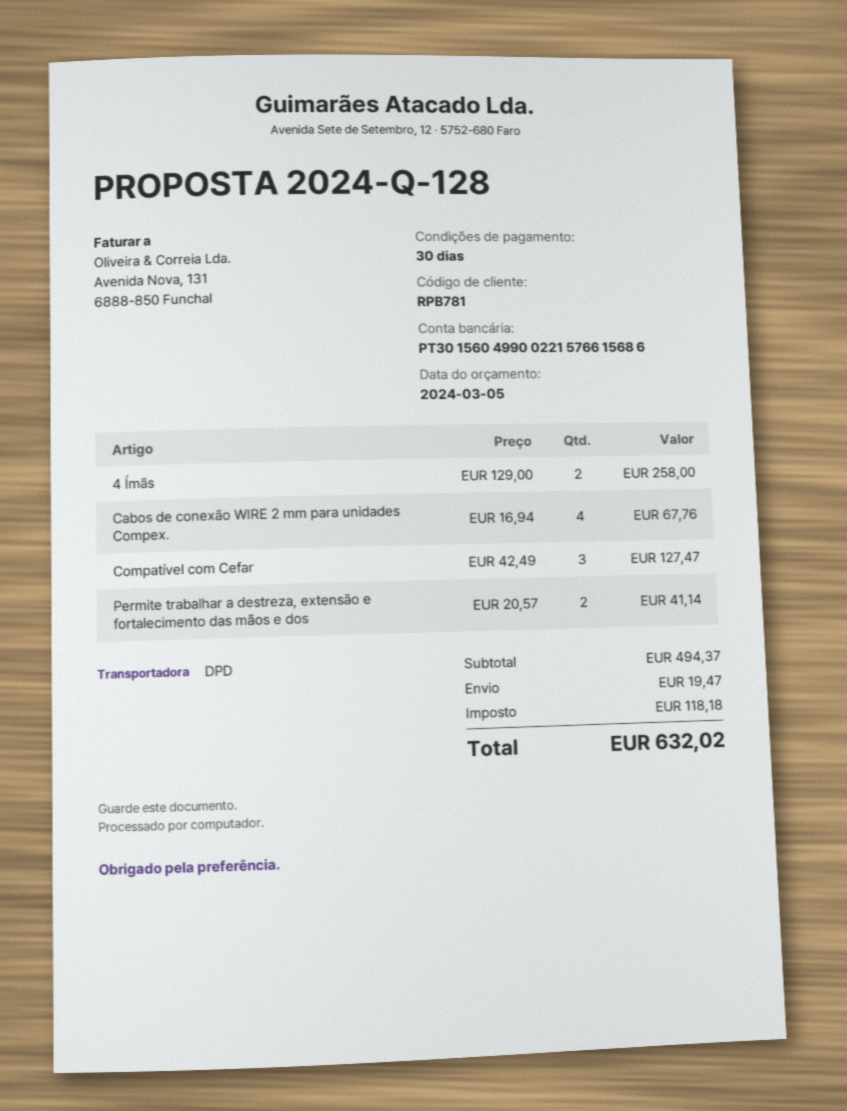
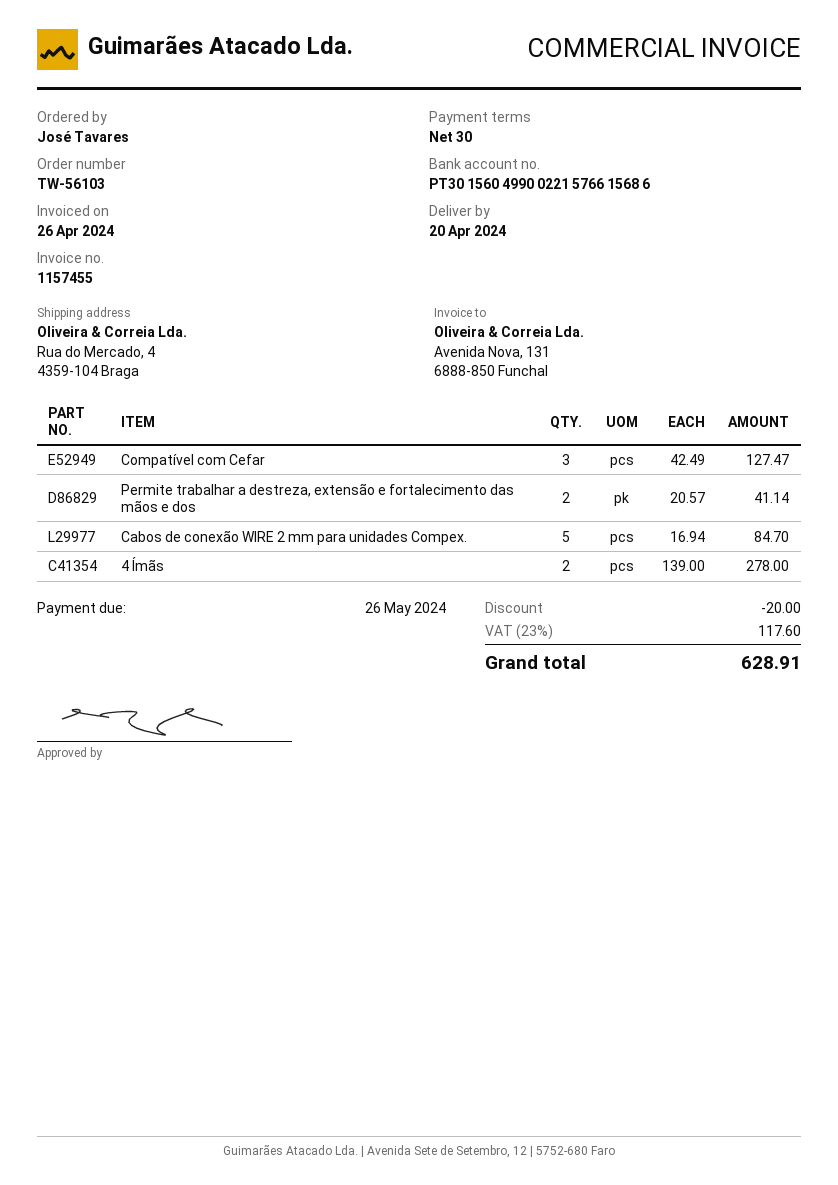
4 Ímãs: 2 x 129.00 = 258.00 -> 2 x 139.00 = 278.00
Cabos de conexão WIRE 2 mm para unidades Compex.: 4 x 16.94 = 67.76 -> 5 x 16.94 = 84.70
discount: none -> 20.00
shipping: 19.47 -> none
tax: 118.18 -> 117.60
total: 632.02 -> 628.91

